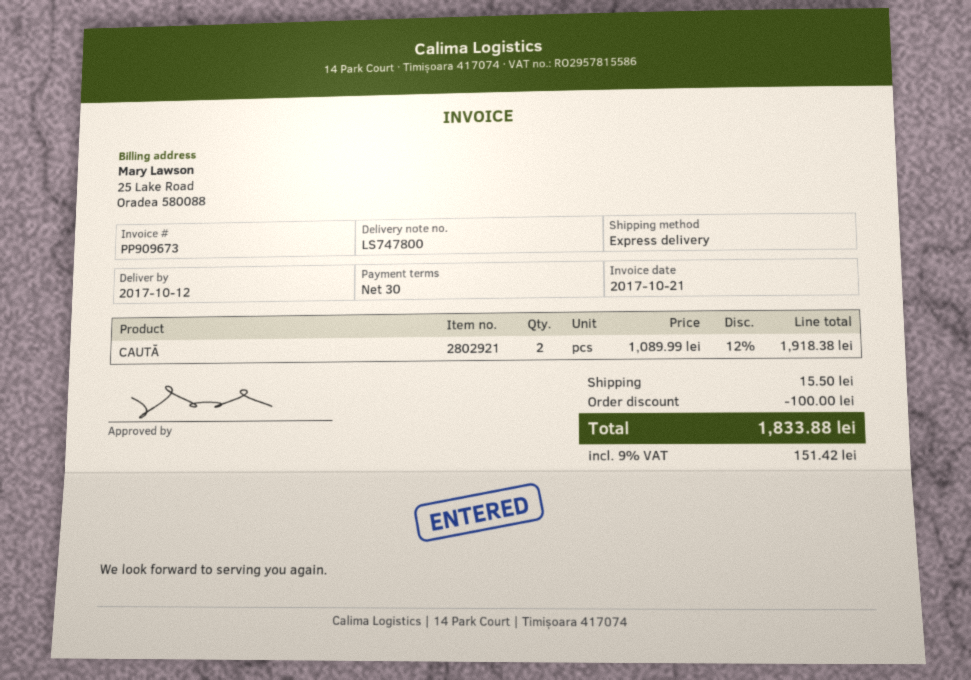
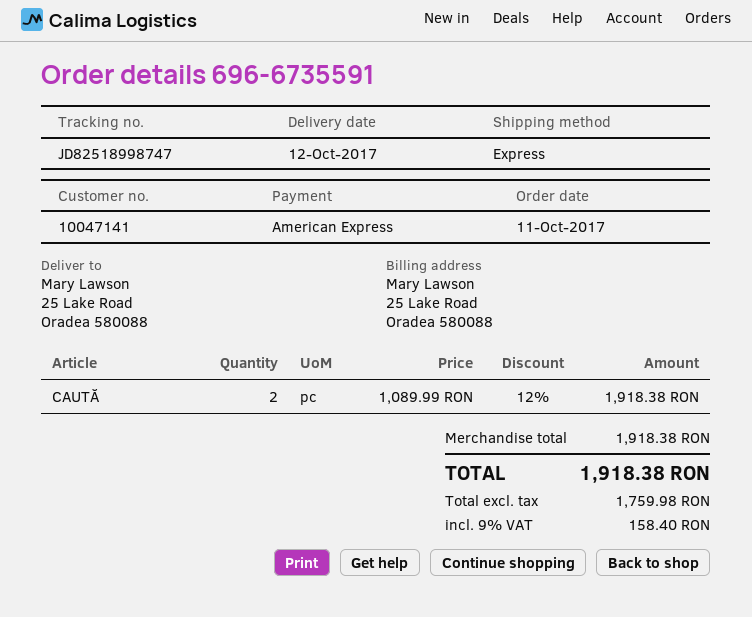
discount: 100.00 -> none
shipping: 15.50 -> none
tax: 9% = 151.42 -> 9% = 158.40
total: 1833.88 -> 1918.38

